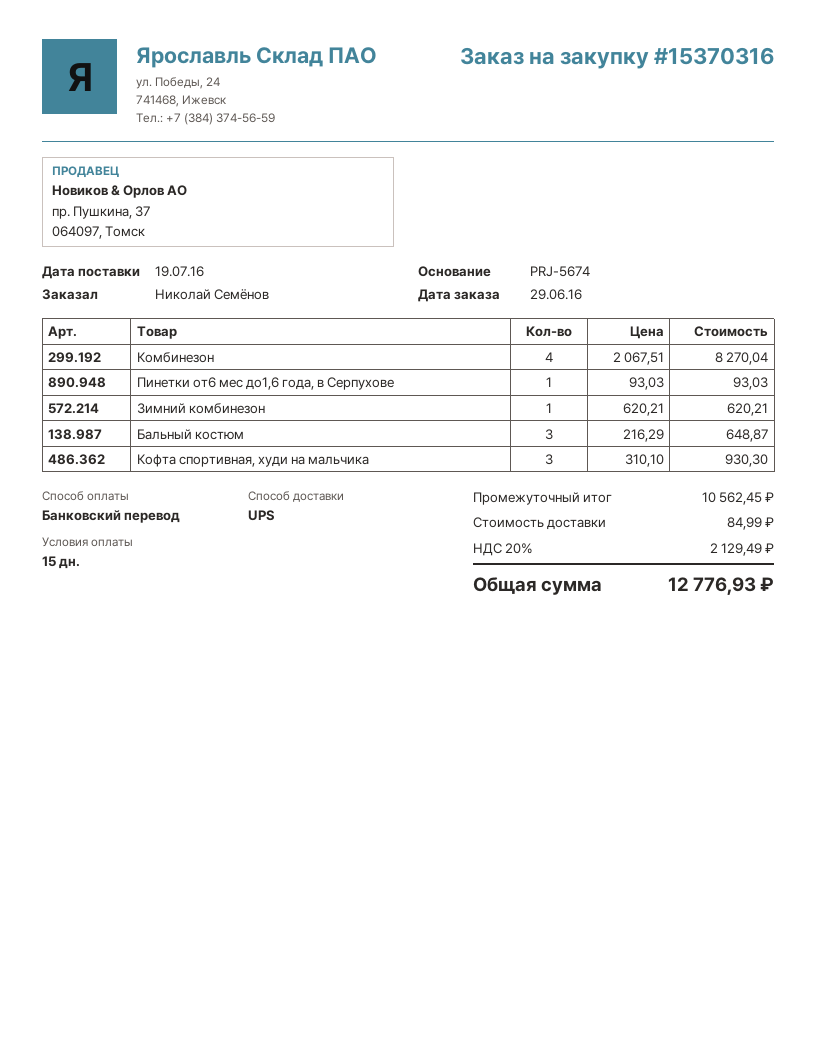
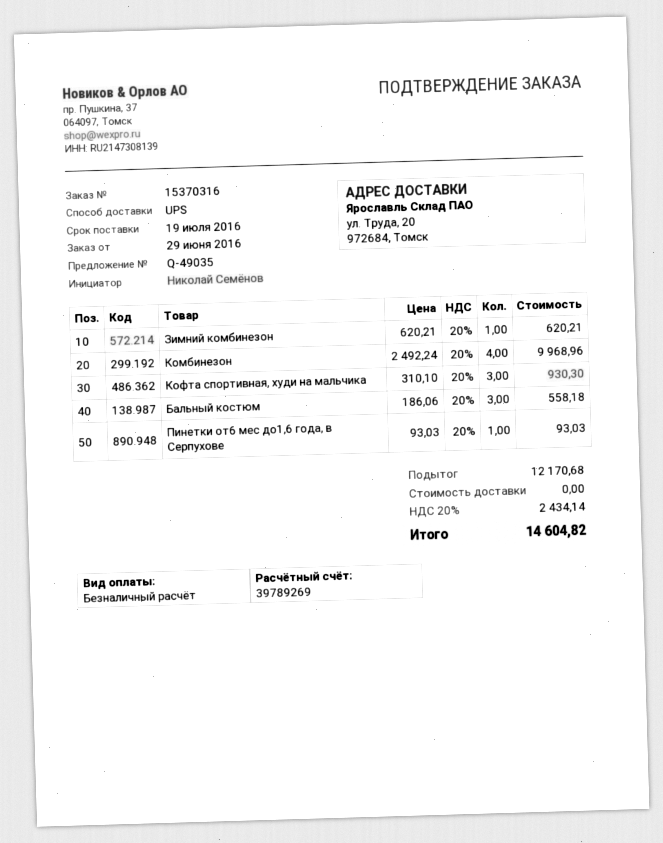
Комбинезон: 4 x 2067.51 = 8270.04 -> 4 x 2492.24 = 9968.96
Бальный костюм: 3 x 216.29 = 648.87 -> 3 x 186.06 = 558.18
subtotal: 10562.45 -> 12170.68
shipping: 84.99 -> 0.00
tax: 20% = 2129.49 -> 20% = 2434.14
total: 12776.93 -> 14604.82

